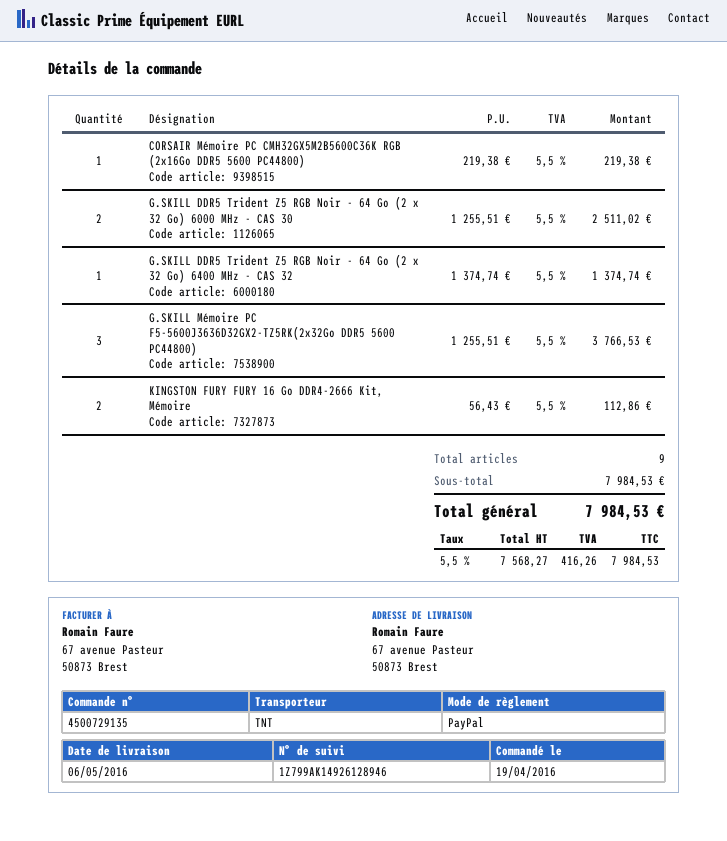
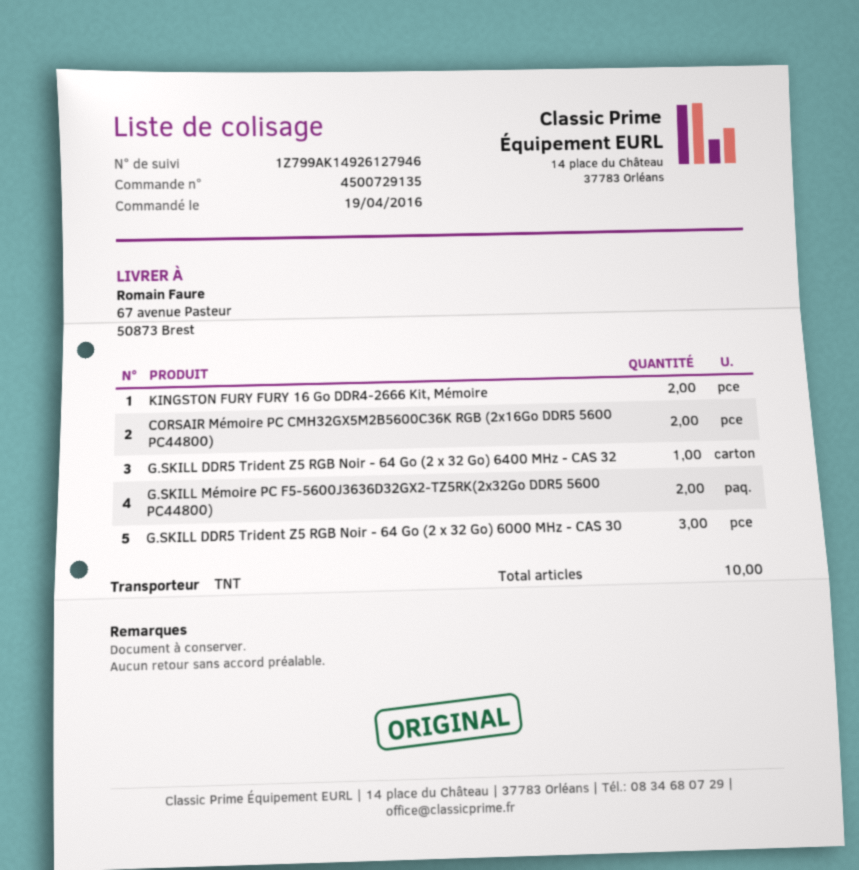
tracking number: 1Z799AK14926128946 -> 1Z799AK14926127946
CORSAIR Mémoire PC CMH32GX5M2B5600C36K RGB (2x16Go DDR5 5600 PC44800): 1 -> 2
G.SKILL DDR5 Trident Z5 RGB Noir - 64 Go (2 x 32 Go) 6000 MHz - CAS 30: 2 -> 3
G.SKILL Mémoire PC F5-5600J3636D32GX2-TZ5RK(2x32Go DDR5 5600 PC44800): 3 -> 2
total quantity: 9 -> 10

